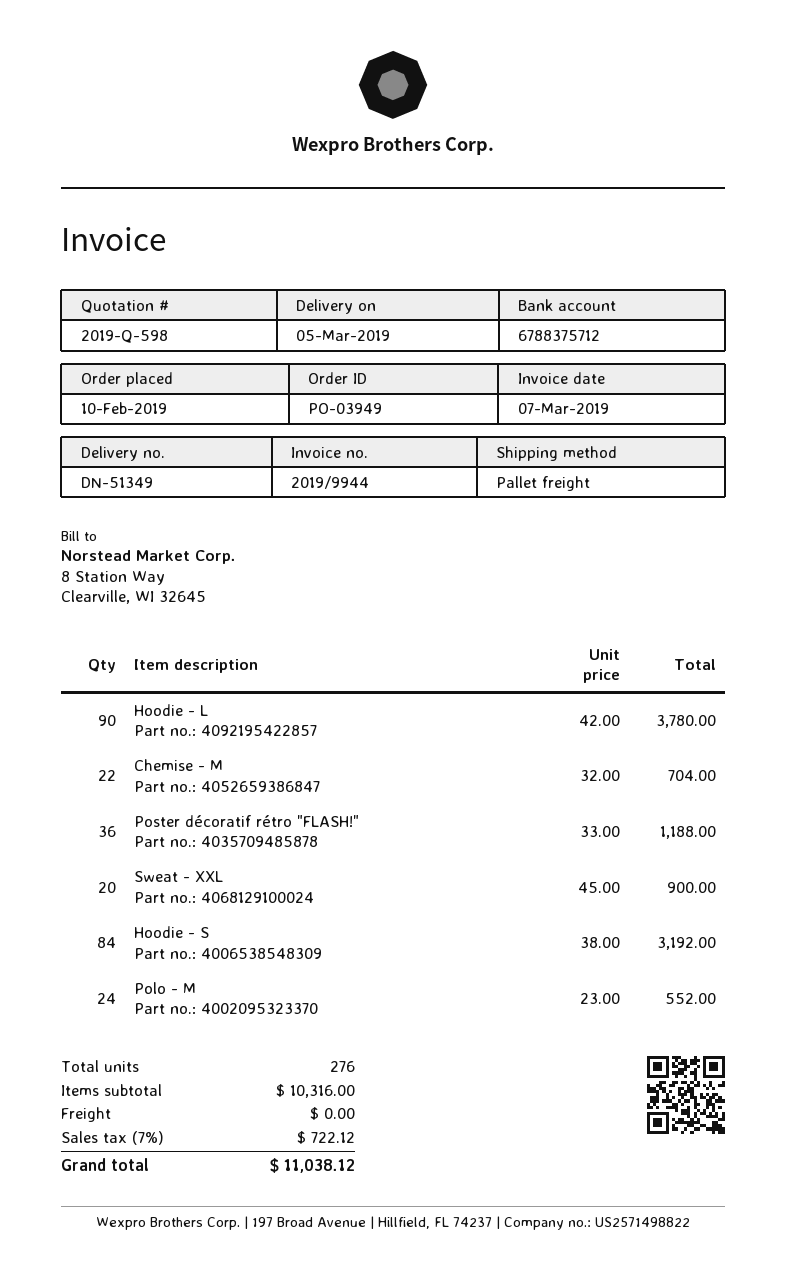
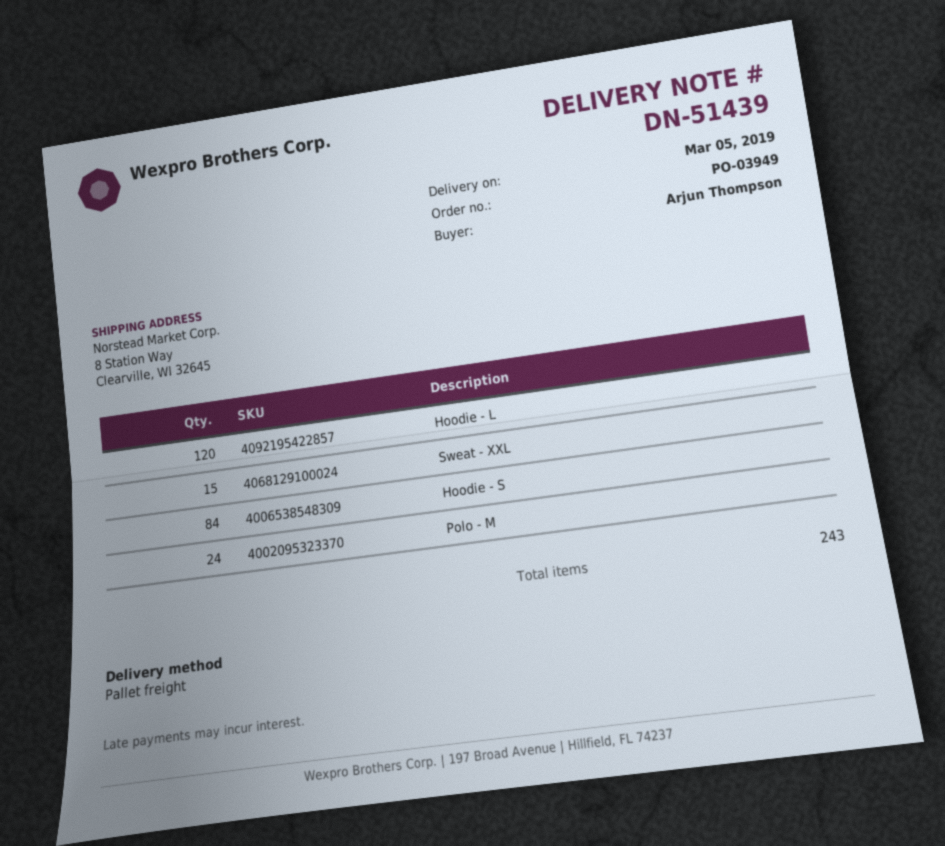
delivery note number: DN-51349 -> DN-51439
Hoodie - L: 90 -> 120
Chemise - M: 22 -> none
Poster décoratif rétro "FLASH!": 36 -> none
Sweat - XXL: 20 -> 15
total quantity: 276 -> 243

